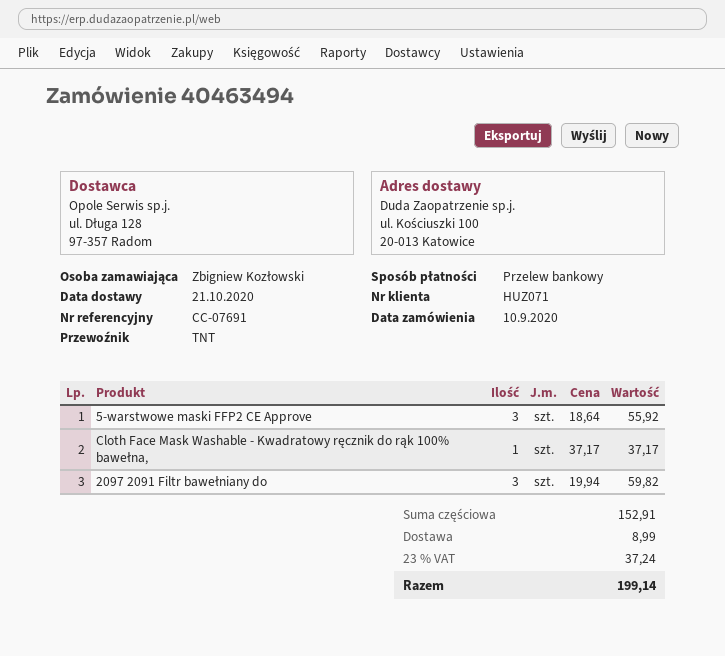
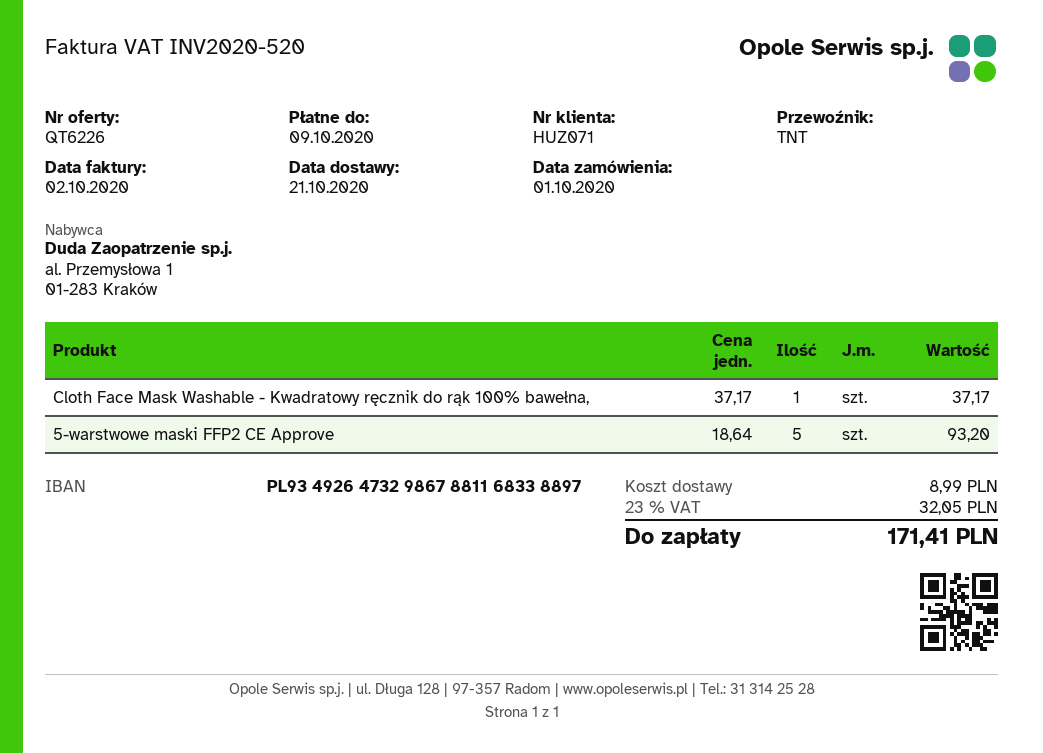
order date: 2020-09-10 -> 2020-10-01
5-warstwowe maski FFP2 CE Approve: 3 x 18.64 = 55.92 -> 5 x 18.64 = 93.20
2097 2091 Filtr bawełniany do: 3 x 19.94 = 59.82 -> none
tax: 23% = 37.24 -> 23% = 32.05
total: 199.14 -> 171.41

